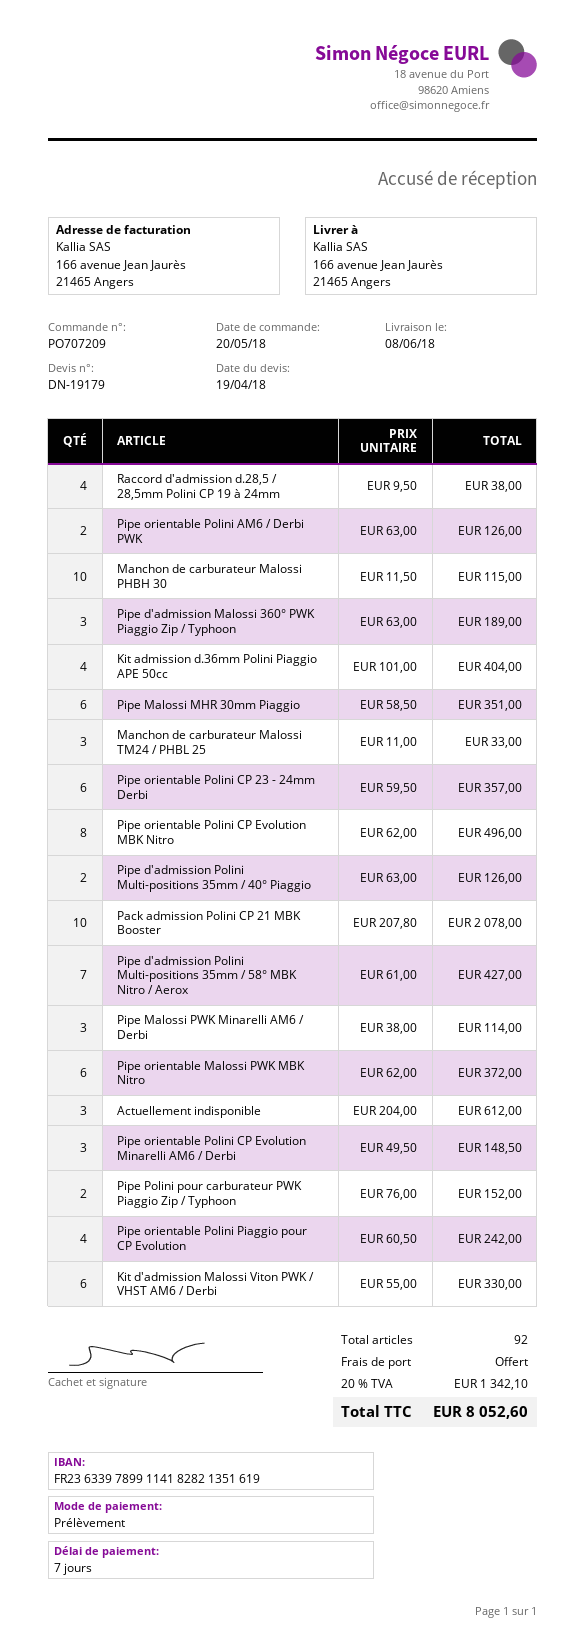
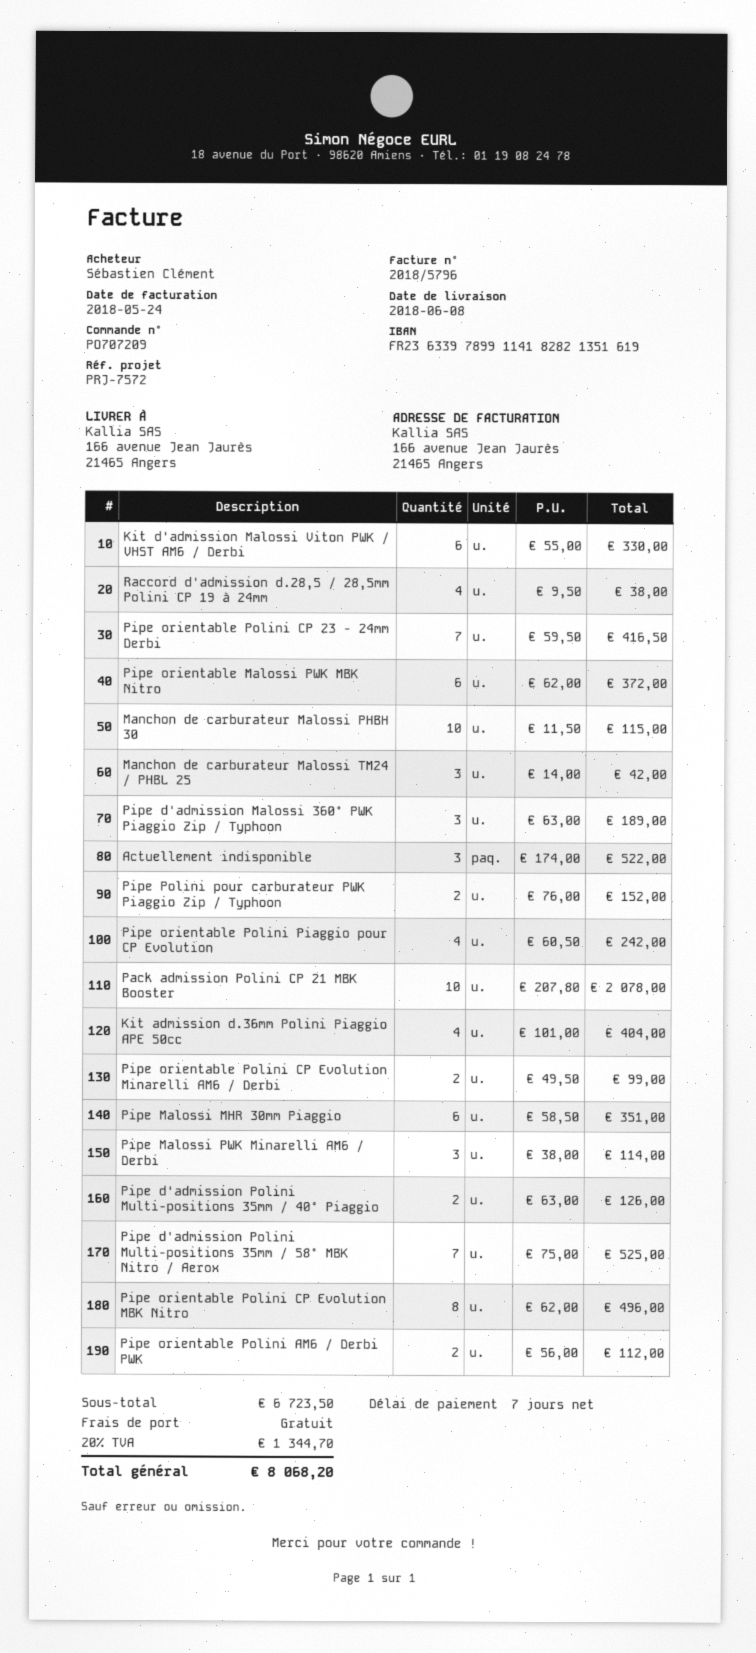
Pipe orientable Polini AM6 / Derbi PWK: 2 x 63.00 = 126.00 -> 2 x 56.00 = 112.00
Manchon de carburateur Malossi TM24 / PHBL 25: 3 x 11.00 = 33.00 -> 3 x 14.00 = 42.00
Pipe orientable Polini CP 23 - 24mm Derbi: 6 x 59.50 = 357.00 -> 7 x 59.50 = 416.50
Pipe d'admission Polini Multi-positions 35mm / 58° MBK Nitro / Aerox: 7 x 61.00 = 427.00 -> 7 x 75.00 = 525.00
Actuellement indisponible: 3 x 204.00 = 612.00 -> 3 x 174.00 = 522.00
Pipe orientable Polini CP Evolution Minarelli AM6 / Derbi: 3 x 49.50 = 148.50 -> 2 x 49.50 = 99.00
tax: 20% = 1342.10 -> 20% = 1344.70
total: 8052.60 -> 8068.20

